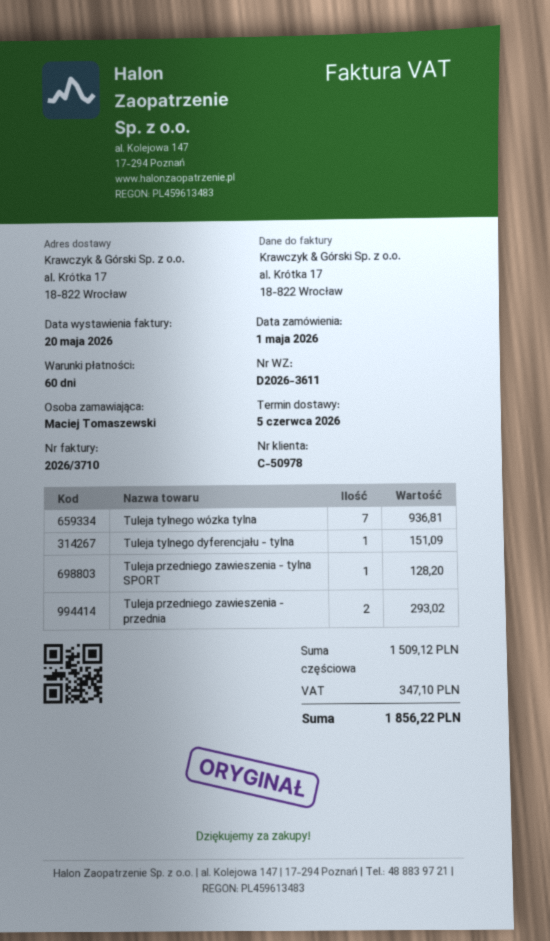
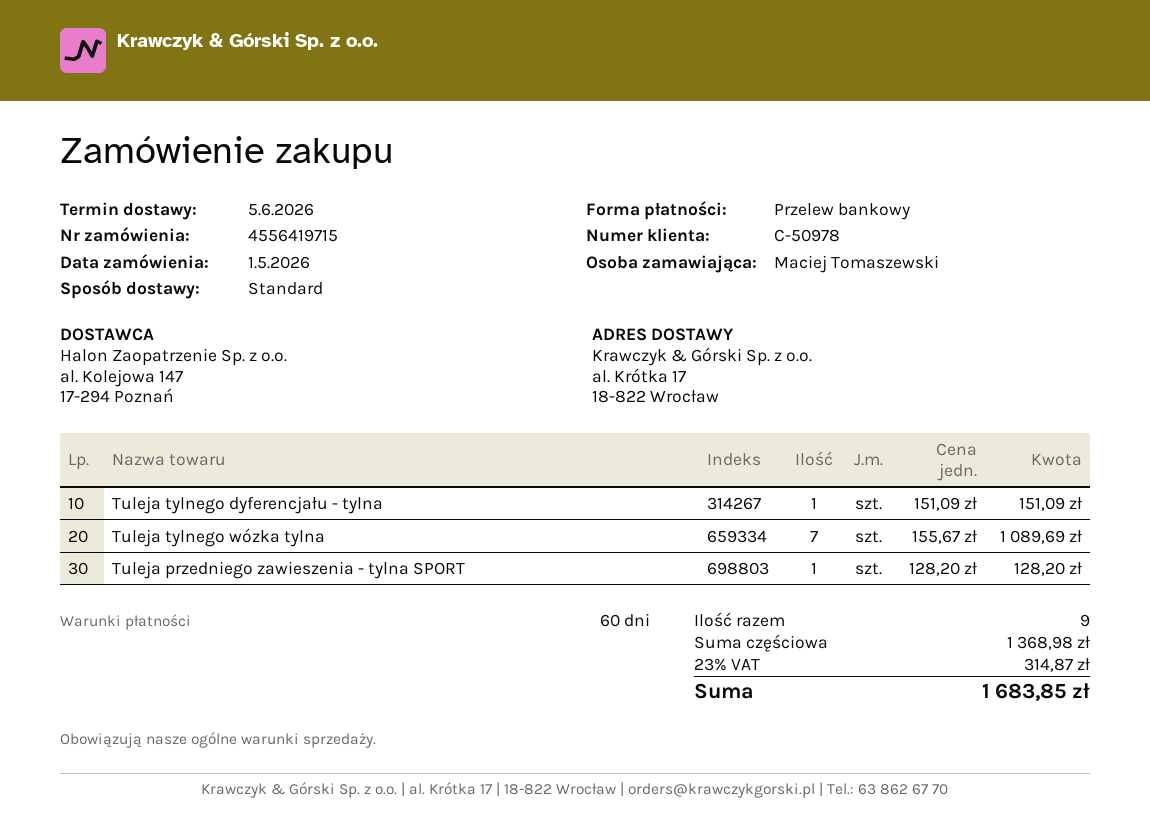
Tuleja tylnego wózka tylna: 7 for 936.81 -> 7 for 1089.69
Tuleja przedniego zawieszenia - przednia: 2 for 293.02 -> none
subtotal: 1509.12 -> 1368.98
tax: 347.10 -> 314.87
total: 1856.22 -> 1683.85

